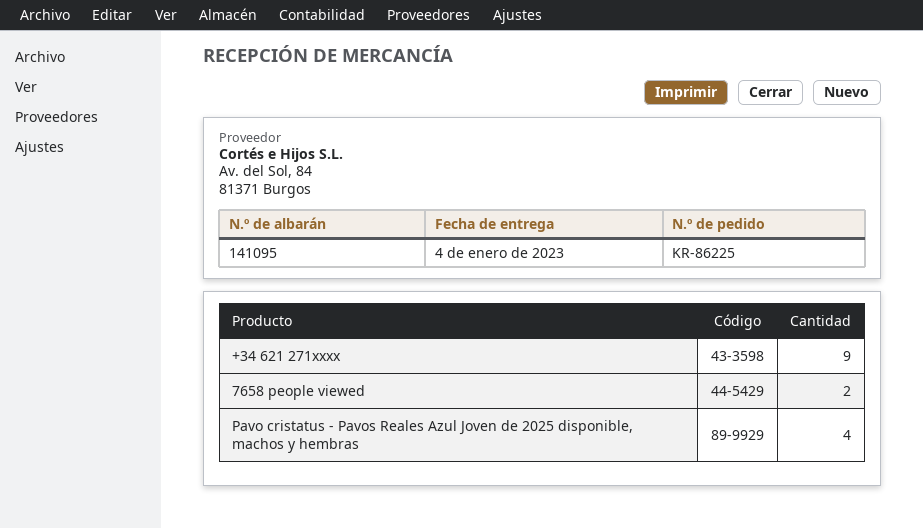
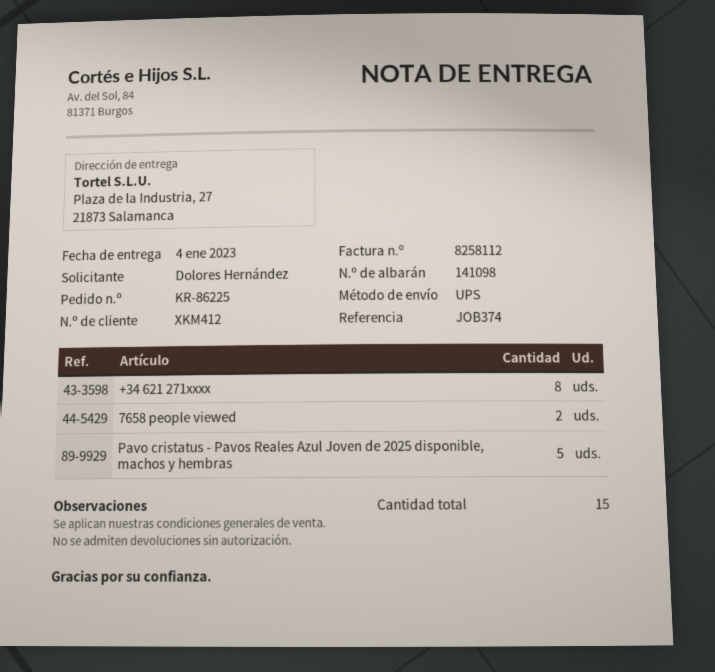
delivery note number: 141095 -> 141098
+34 621 271xxxx: 9 -> 8
Pavo cristatus - Pavos Reales Azul Joven de 2025 disponible, machos y hembras: 4 -> 5

